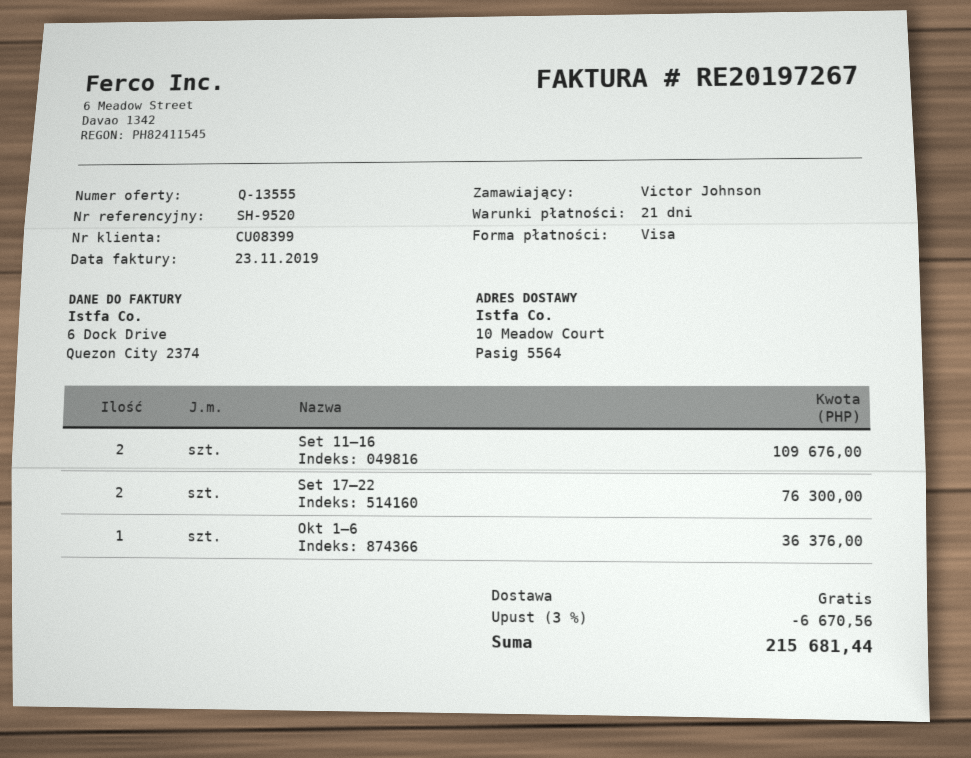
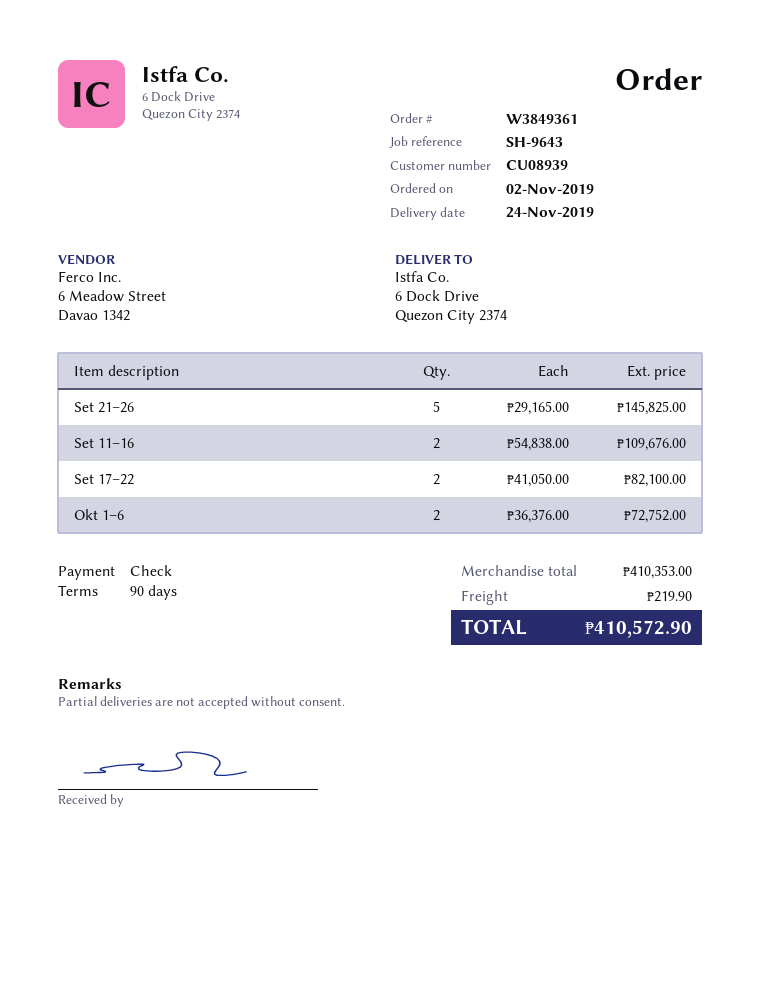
payment terms: 21 days -> 90 days
customer number: CU08399 -> CU08939
reference: SH-9520 -> SH-9643
payment method: Visa -> cheque
ship to: 10 Meadow Court, Pasig 5564 -> 6 Dock Drive, Quezon City 2374
Set 17–22: 2 for 76300.00 -> 2 for 82100.00
Okt 1–6: 1 for 36376.00 -> 2 for 72752.00
Set 21–26: none -> 5 for 145825.00
discount: 3% = 6670.56 -> none
shipping: 0.00 -> 219.90
total: 215681.44 -> 410572.90

